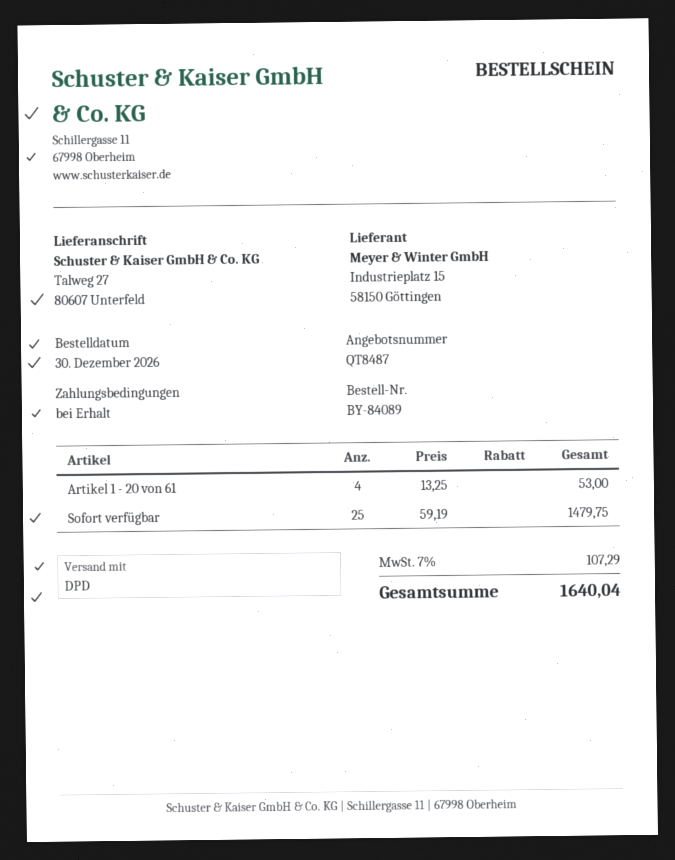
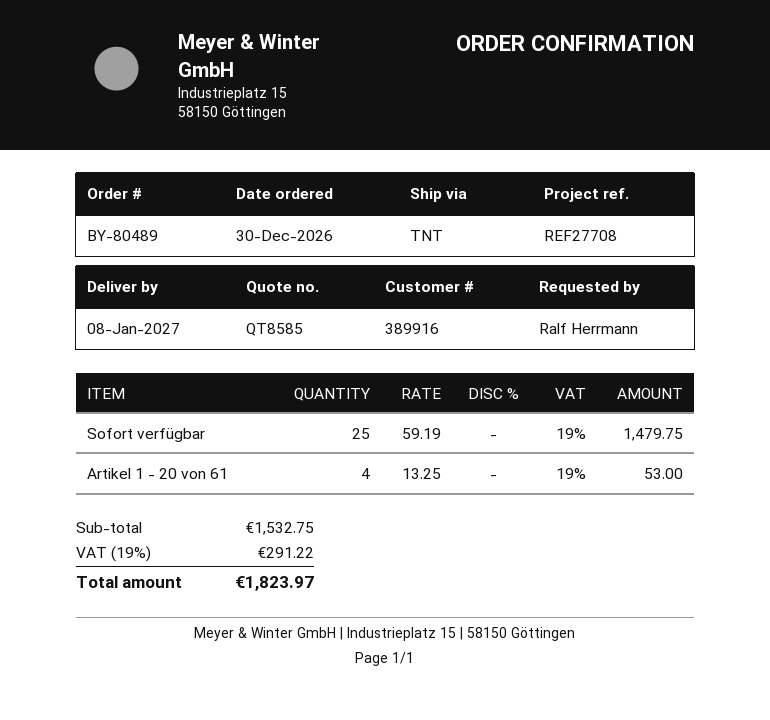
quote number: QT8487 -> QT8585
order number: BY-84089 -> BY-80489
shipping method: DPD -> TNT
tax: 7% = 107.29 -> 19% = 291.22
total: 1640.04 -> 1823.97

